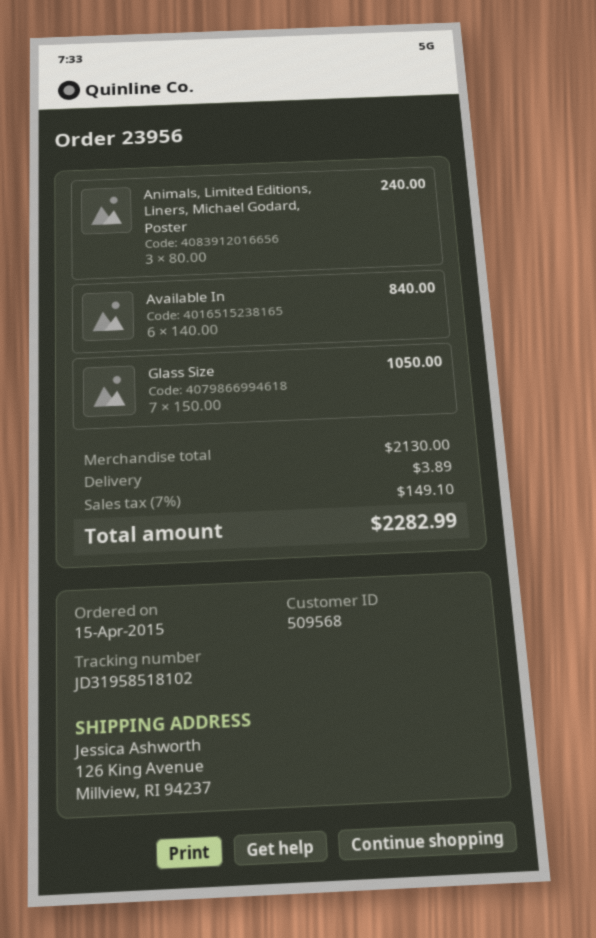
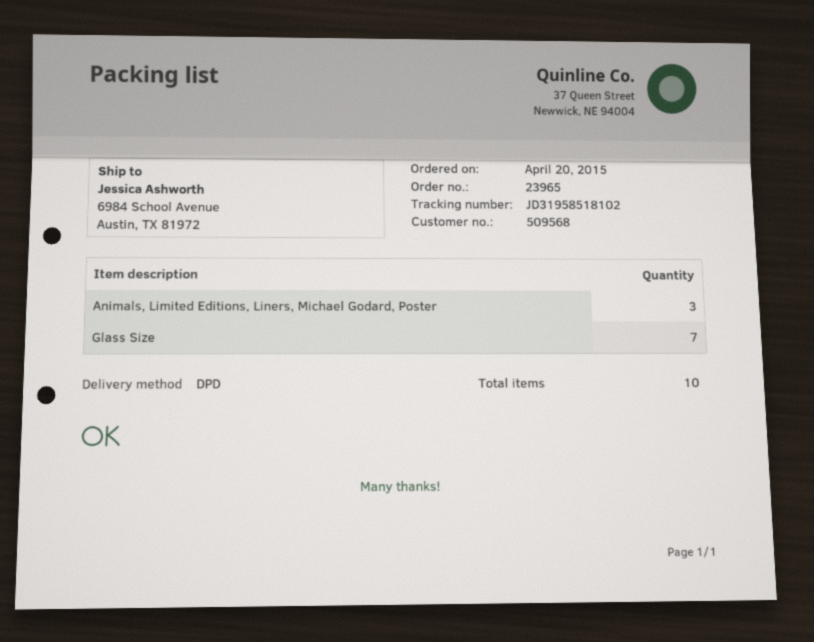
order number: 23956 -> 23965
order date: 2015-04-15 -> 2015-04-20
ship to: 126 King Avenue, Millview, RI 94237 -> 6984 School Avenue, Austin, TX 81972
Available In: 6 -> none

